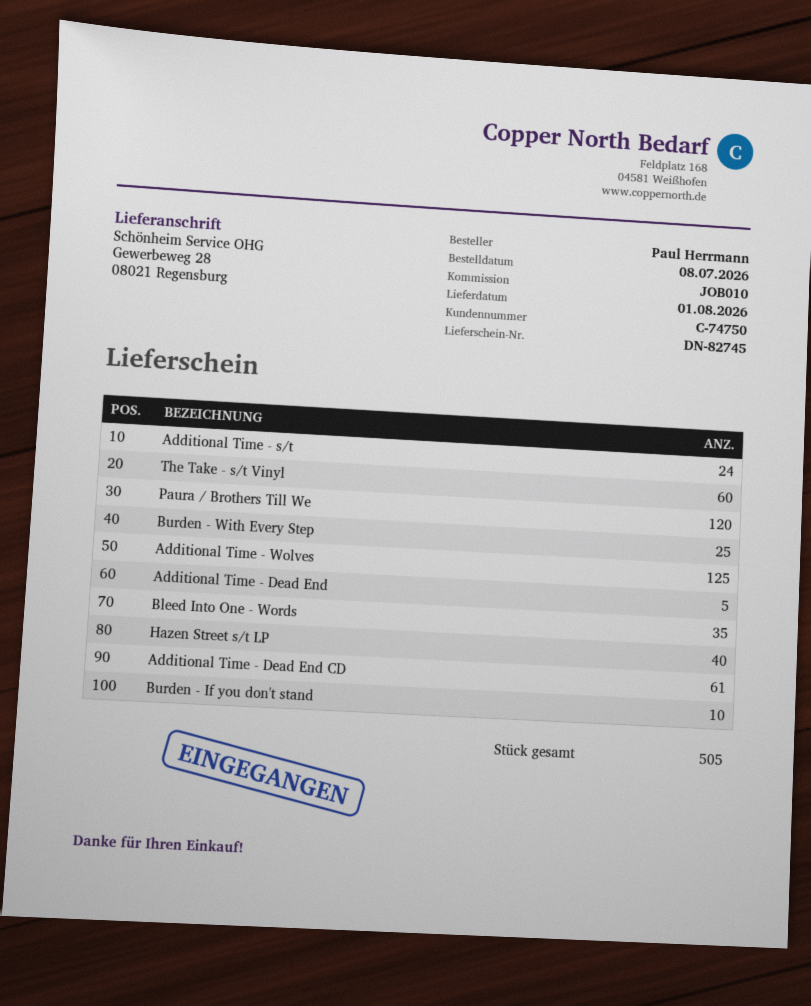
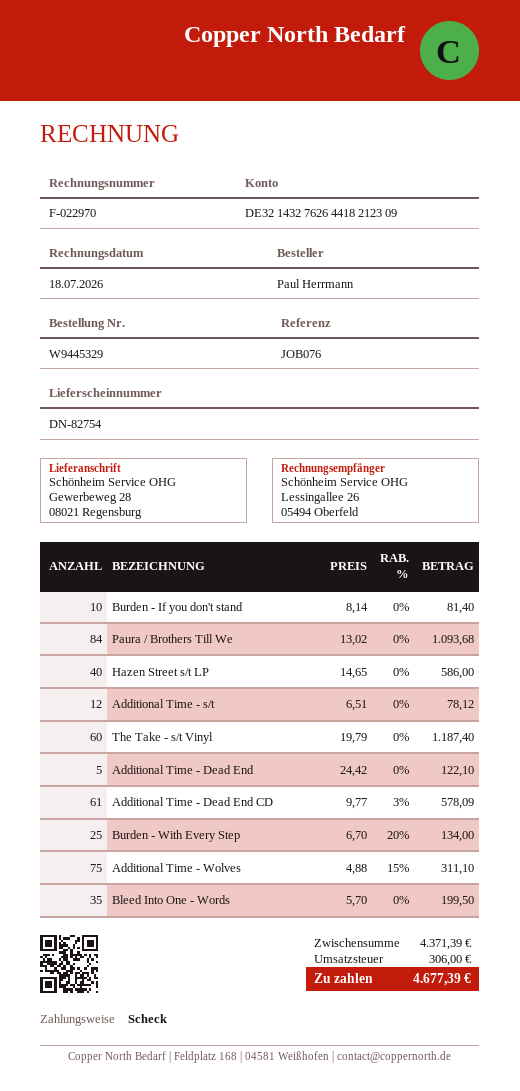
delivery note number: DN-82745 -> DN-82754
reference: JOB010 -> JOB076
Additional Time - s/t: 24 -> 12
Paura / Brothers Till We: 120 -> 84
Additional Time - Wolves: 125 -> 75

